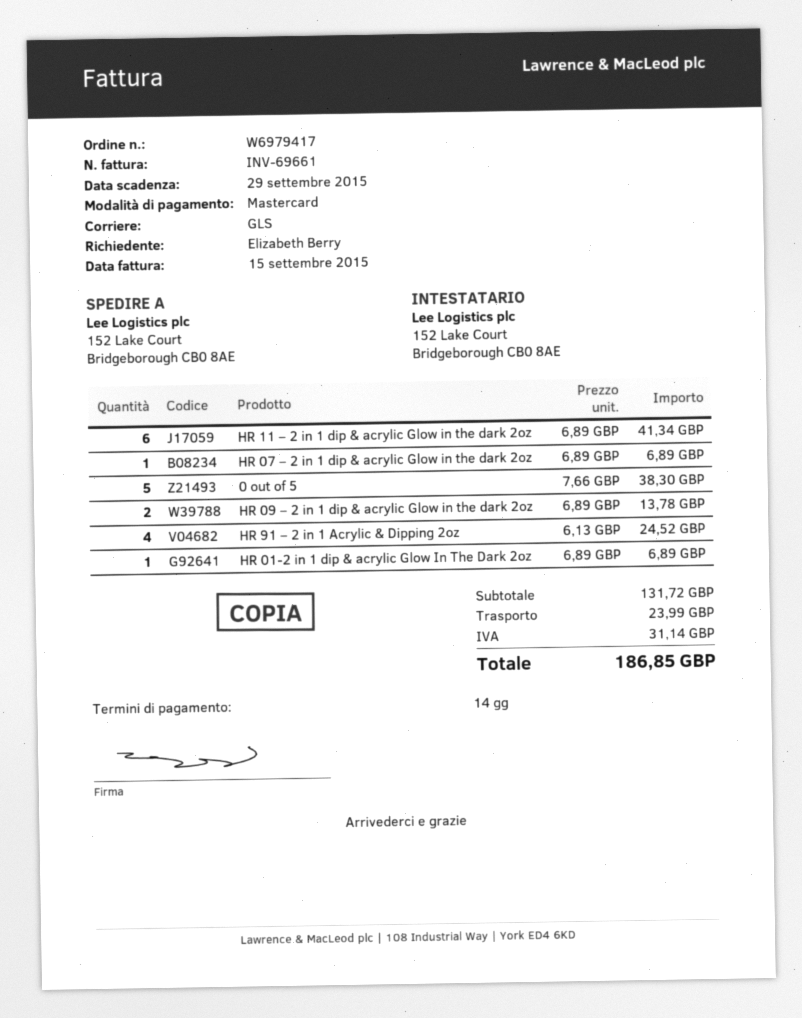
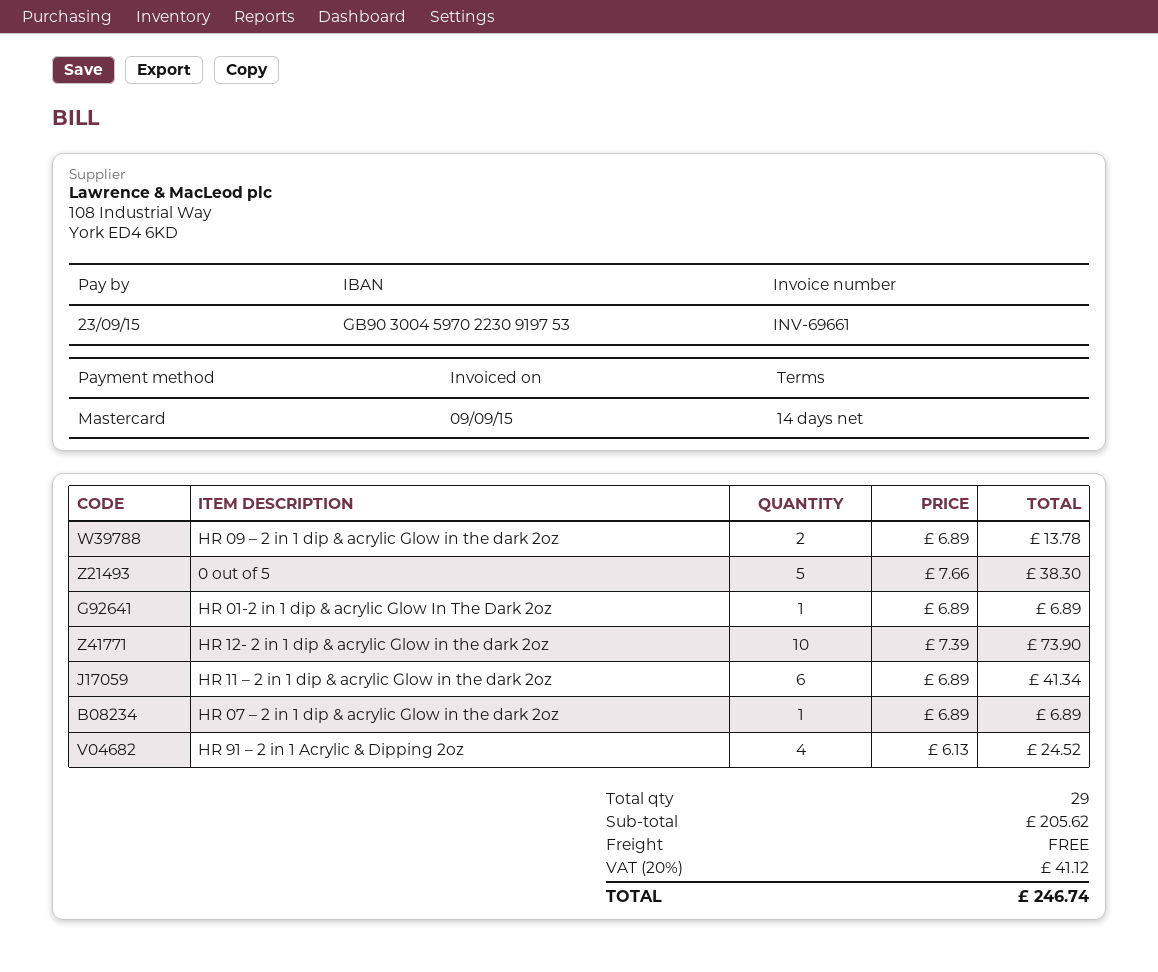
invoice date: 2015-09-15 -> 2015-09-09
due date: 2015-09-29 -> 2015-09-23
HR 12- 2 in 1 dip & acrylic Glow in the dark 2oz: none -> 10 x 7.39 = 73.90
subtotal: 131.72 -> 205.62
shipping: 23.99 -> 0.00
tax: 31.14 -> 41.12
total: 186.85 -> 246.74

